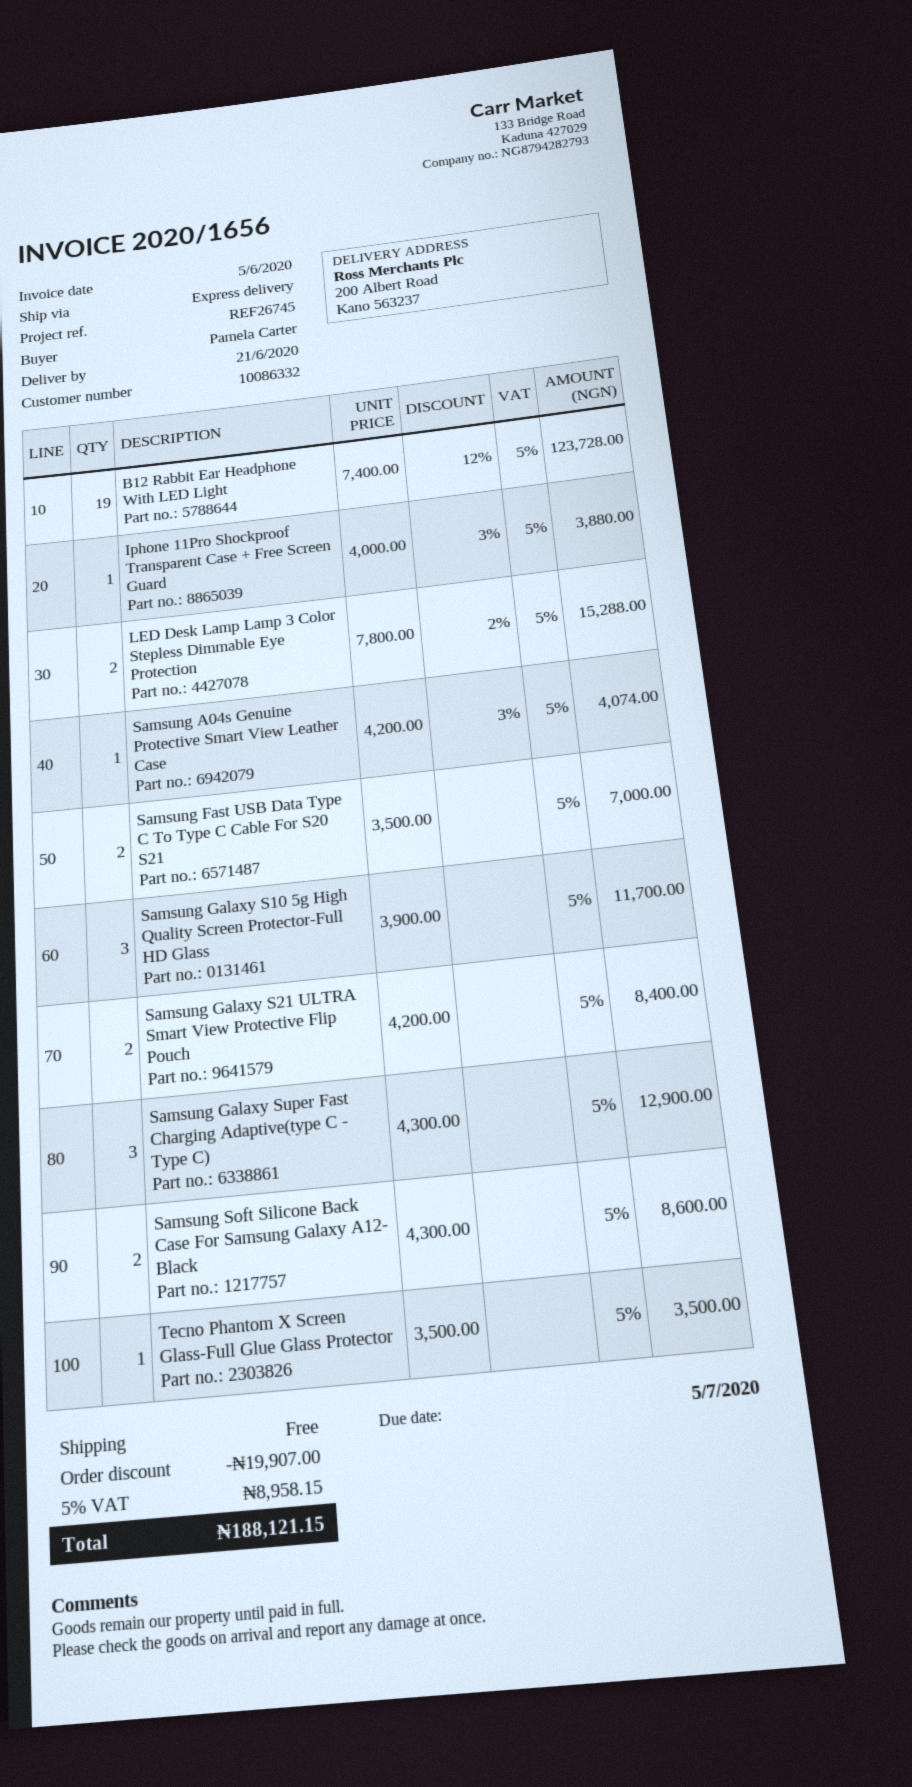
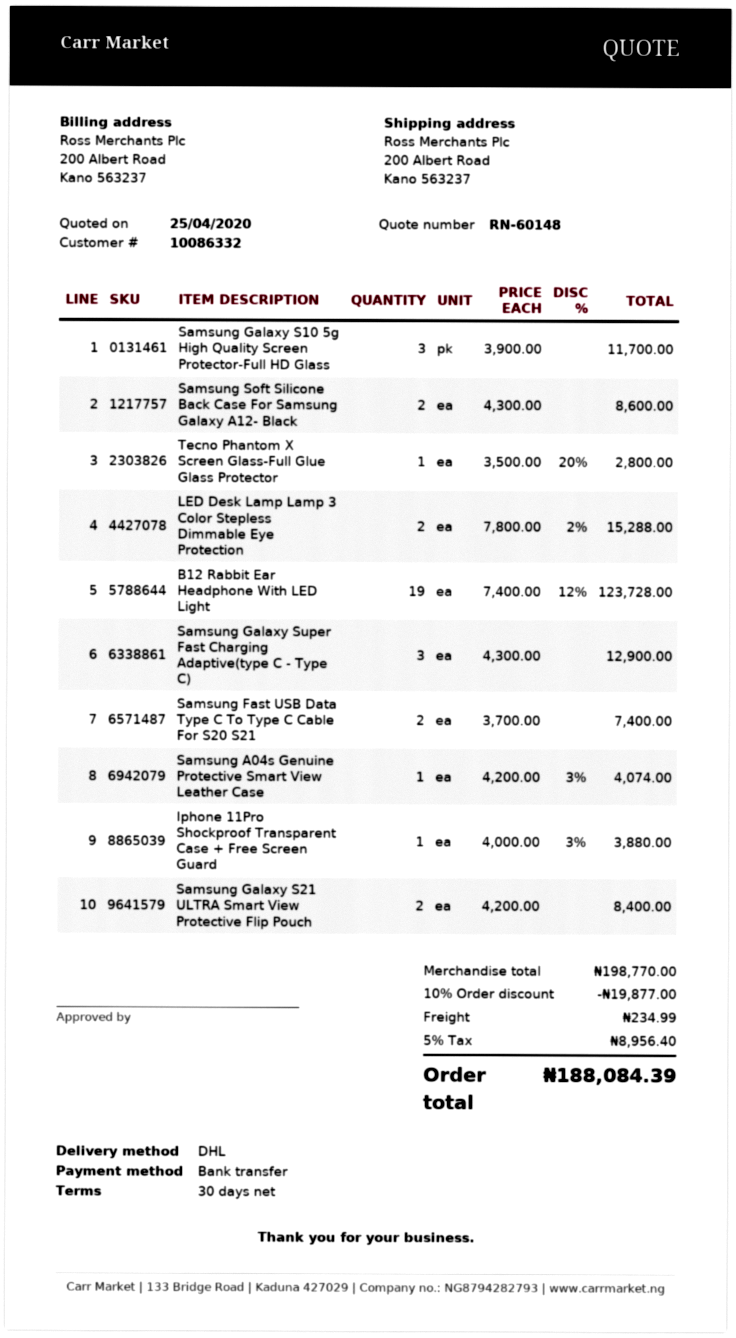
shipping method: express -> DHL
Samsung Fast USB Data Type C To Type C Cable For S20 S21: 2 x 3500.00 = 7000.00 -> 2 x 3700.00 = 7400.00
Tecno Phantom X Screen Glass-Full Glue Glass Protector: 1 x 3500.00 = 3500.00 -> 1 x 3500.00 - 20% = 2800.00
discount: 19907.00 -> 19877.00
shipping: 0.00 -> 234.99
tax: 5% = 8958.15 -> 5% = 8956.40
total: 188121.15 -> 188084.39

